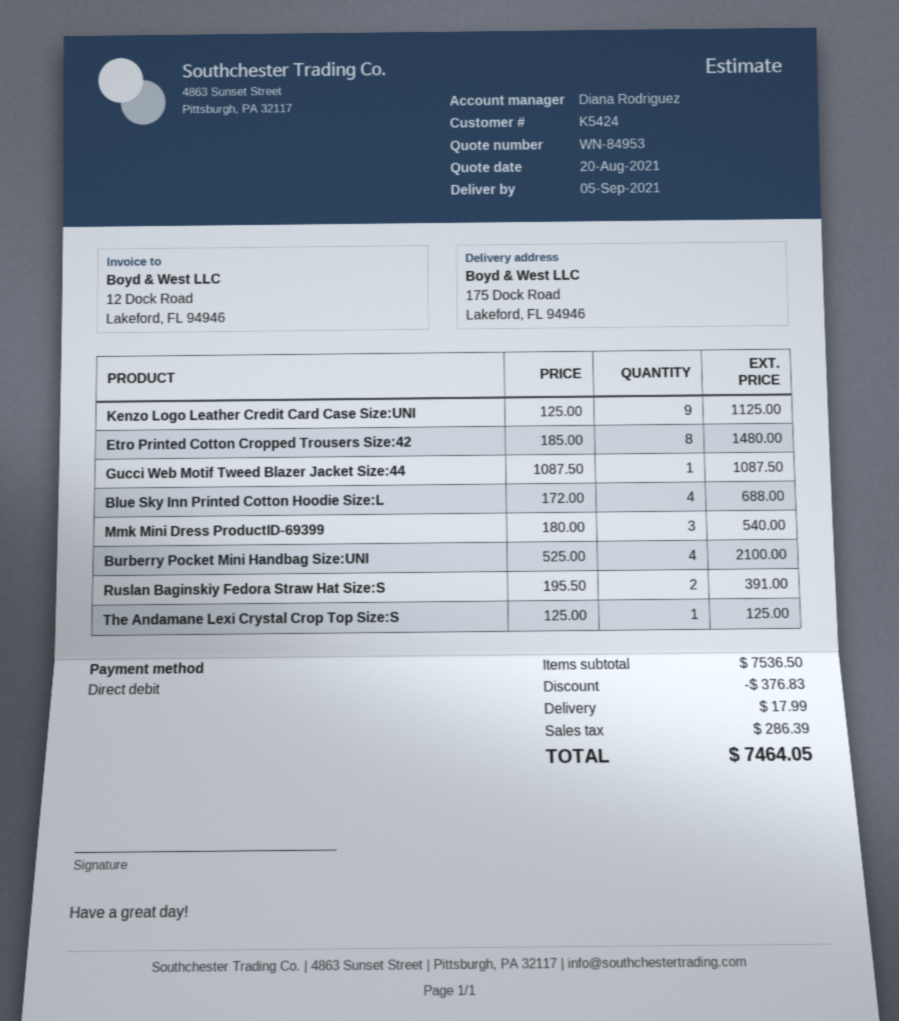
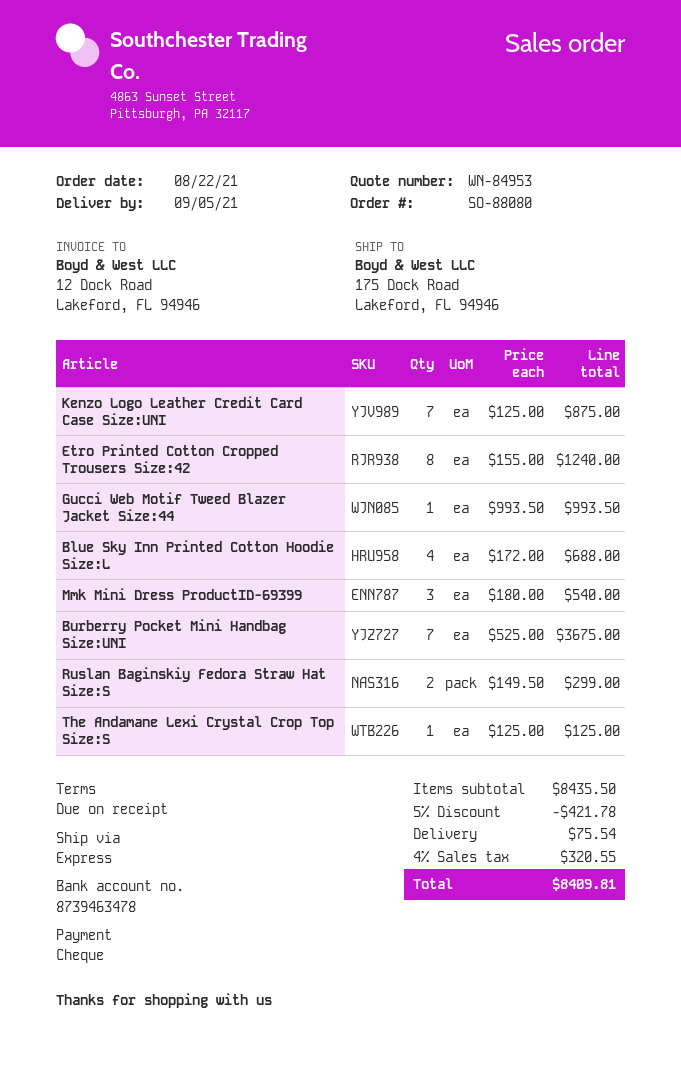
payment method: direct debit -> cheque
Kenzo Logo Leather Credit Card Case Size:UNI: 9 x 125.00 = 1125.00 -> 7 x 125.00 = 875.00
Etro Printed Cotton Cropped Trousers Size:42: 8 x 185.00 = 1480.00 -> 8 x 155.00 = 1240.00
Gucci Web Motif Tweed Blazer Jacket Size:44: 1 x 1087.50 = 1087.50 -> 1 x 993.50 = 993.50
Burberry Pocket Mini Handbag Size:UNI: 4 x 525.00 = 2100.00 -> 7 x 525.00 = 3675.00
Ruslan Baginskiy Fedora Straw Hat Size:S: 2 x 195.50 = 391.00 -> 2 x 149.50 = 299.00
subtotal: 7536.50 -> 8435.50
discount: 376.83 -> 421.78
shipping: 17.99 -> 75.54
tax: 286.39 -> 320.55
total: 7464.05 -> 8409.81

